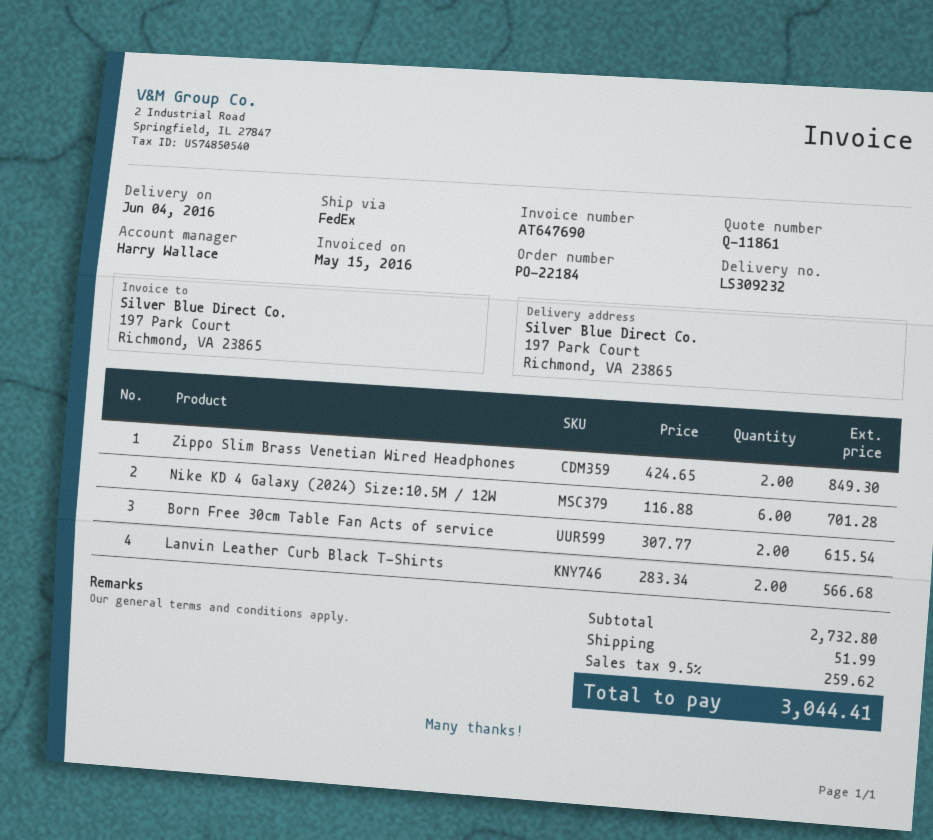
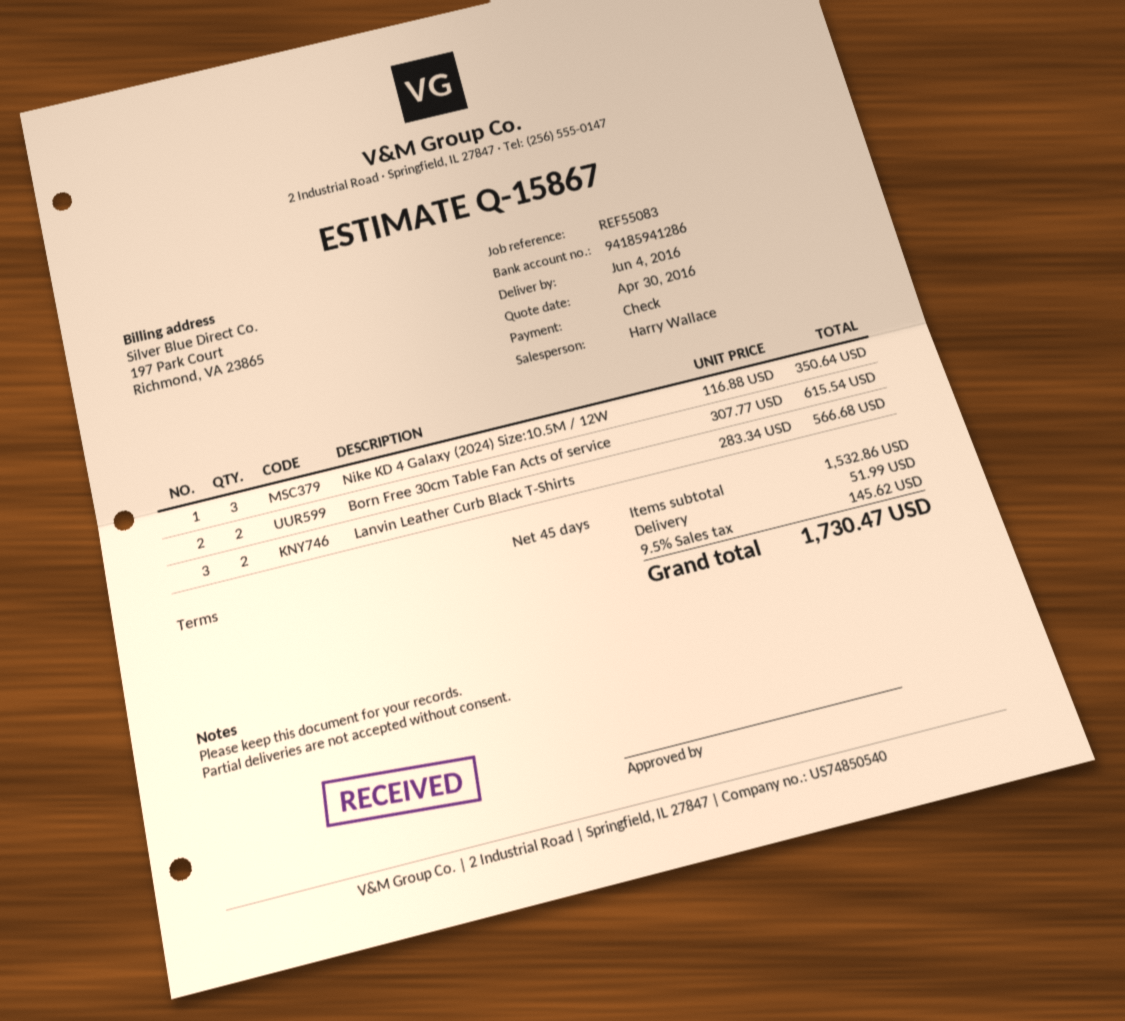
quote number: Q-11861 -> Q-15867
Zippo Slim Brass Venetian Wired Headphones: 2 x 424.65 = 849.30 -> none
Nike KD 4 Galaxy (2024) Size:10.5M / 12W: 6 x 116.88 = 701.28 -> 3 x 116.88 = 350.64
subtotal: 2732.80 -> 1532.86
tax: 9.5% = 259.62 -> 9.5% = 145.62
total: 3044.41 -> 1730.47

